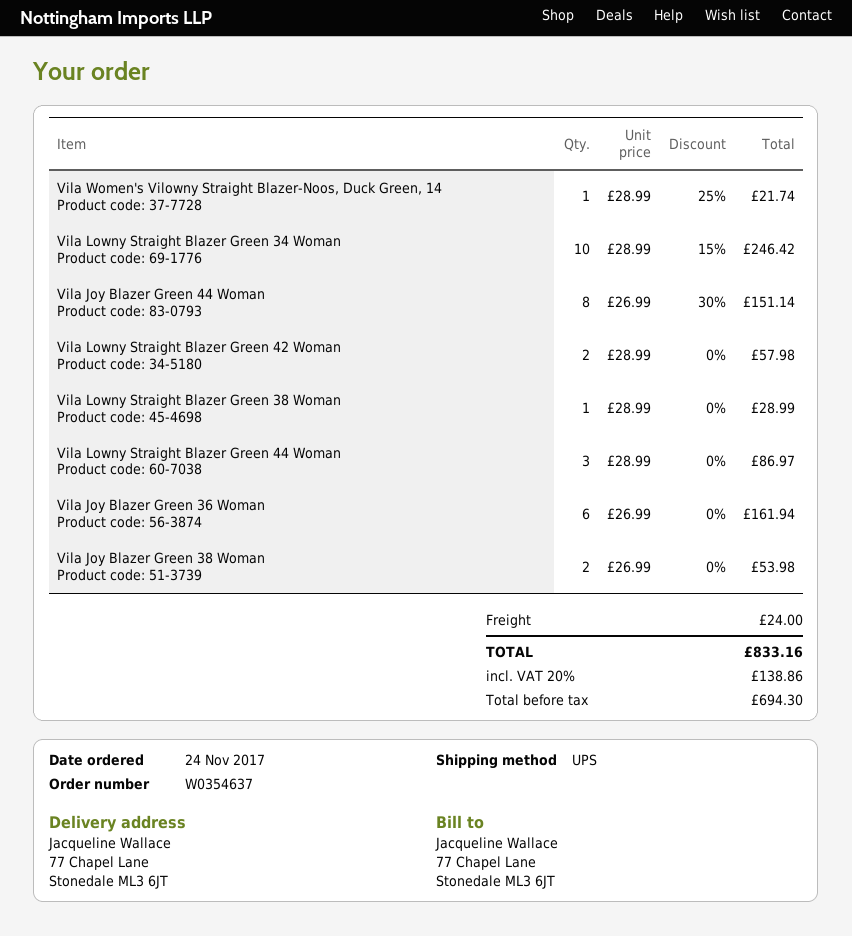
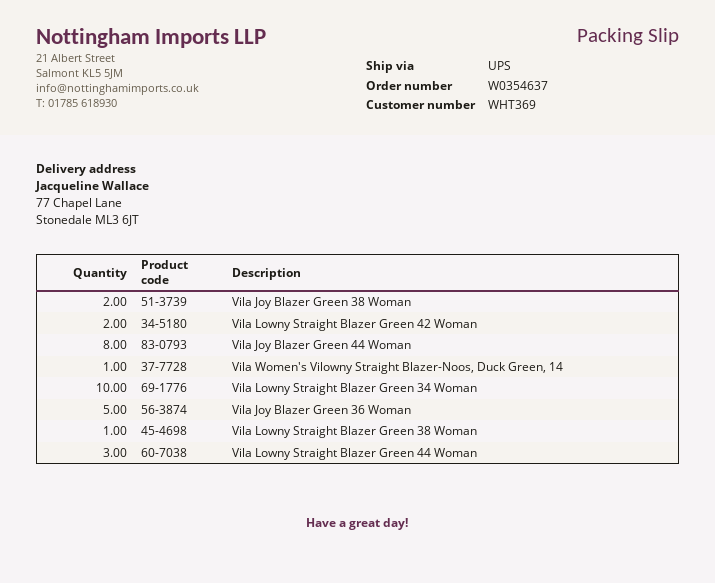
Vila Joy Blazer Green 36 Woman: 6 -> 5

